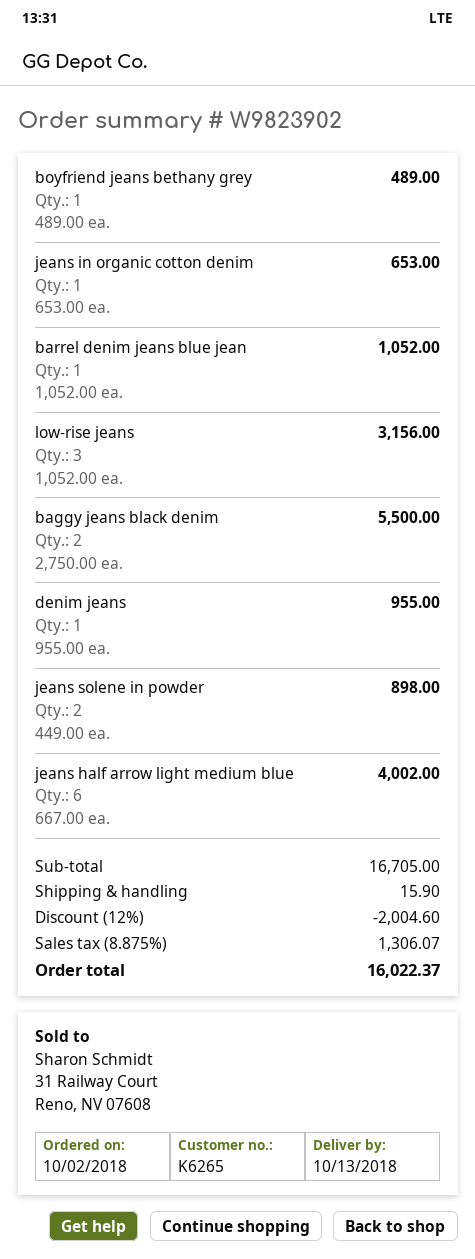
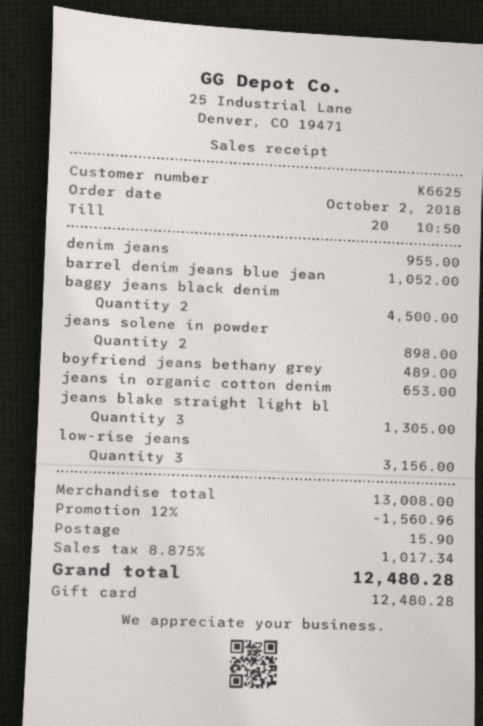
customer number: K6265 -> K6625
baggy jeans black denim: 2 for 5500.00 -> 2 for 4500.00
jeans half arrow light medium blue: 6 for 4002.00 -> none
jeans blake straight light bl: none -> 3 for 1305.00
subtotal: 16705.00 -> 13008.00
discount: 12% = 2004.60 -> 12% = 1560.96
tax: 8.875% = 1306.07 -> 8.875% = 1017.34
total: 16022.37 -> 12480.28

